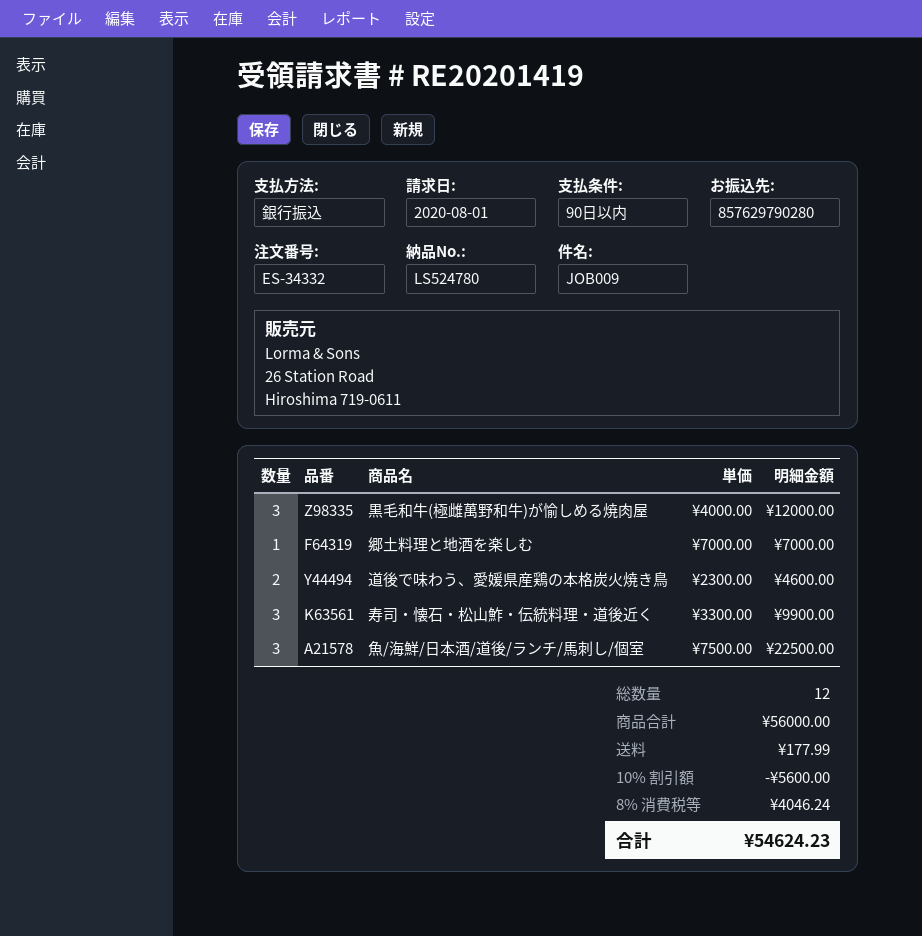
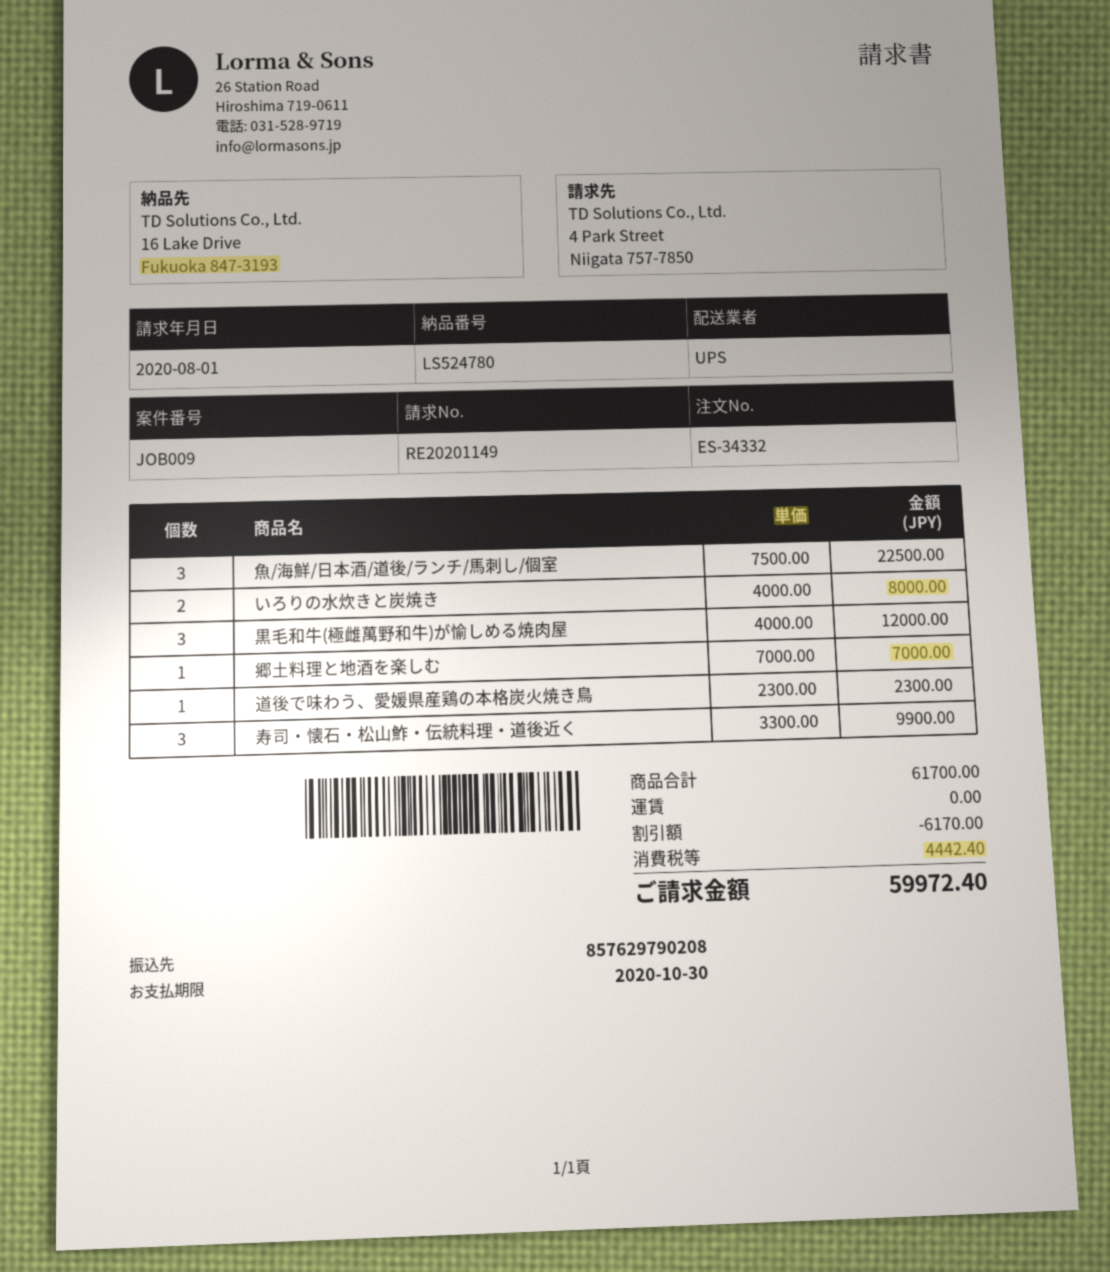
invoice number: RE20201419 -> RE20201149
bank account: 857629790280 -> 857629790208
道後で味わう、愛媛県産鶏の本格炭火焼き鳥: 2 x 2300.00 = 4600.00 -> 1 x 2300.00 = 2300.00
いろりの水炊きと炭焼き: none -> 2 x 4000.00 = 8000.00
subtotal: 56000.00 -> 61700.00
discount: 5600.00 -> 6170.00
shipping: 177.99 -> 0.00
tax: 4046.24 -> 4442.40
total: 54624.23 -> 59972.40

